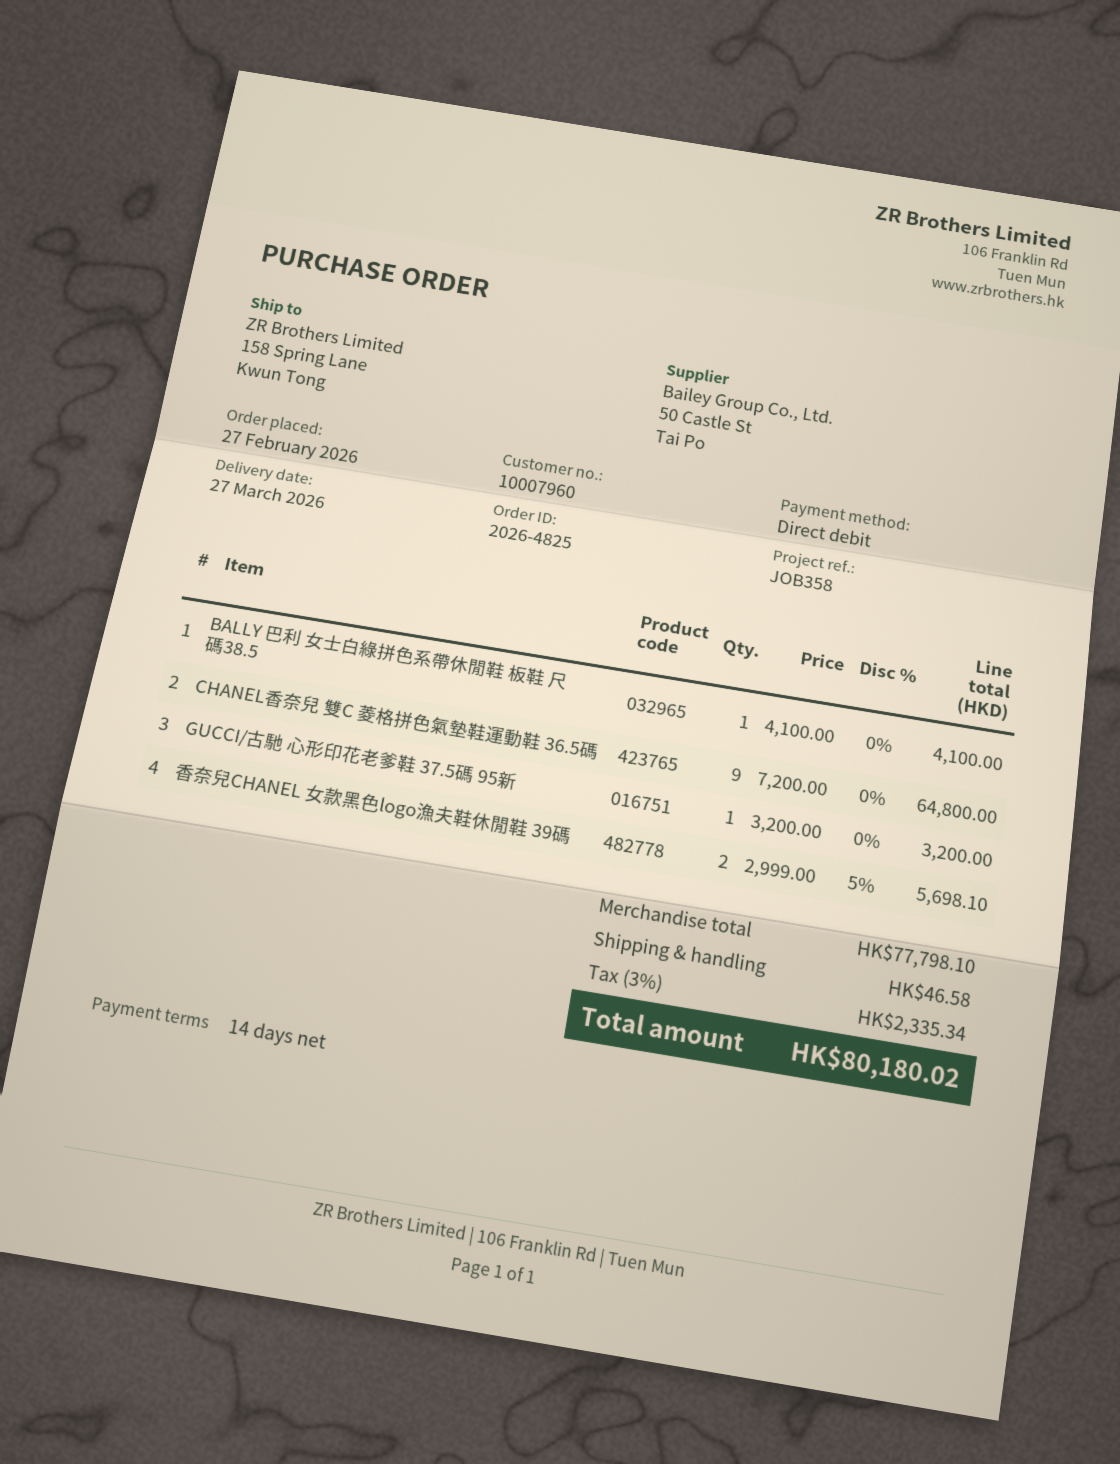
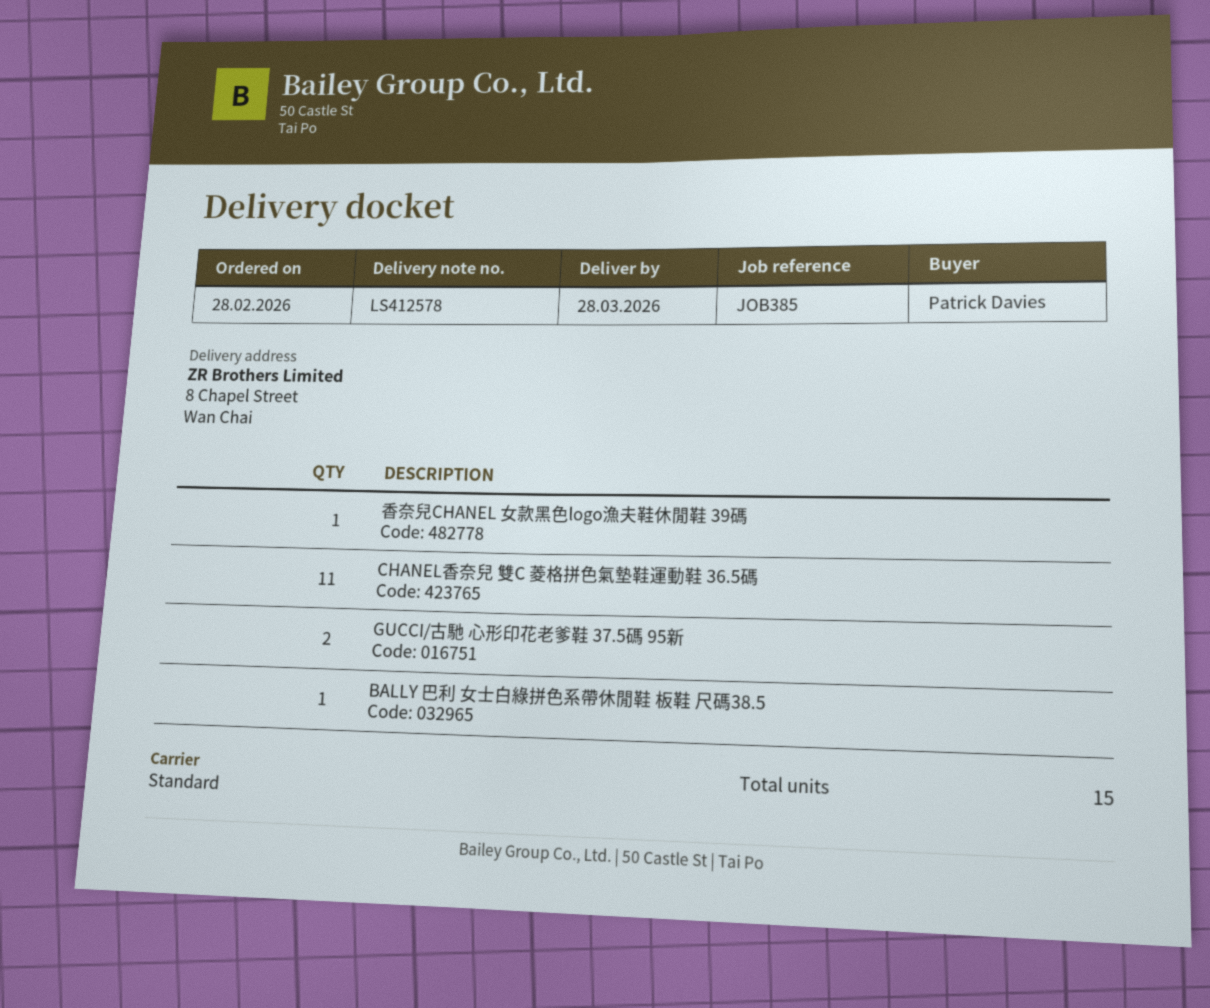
order date: 2026-02-27 -> 2026-02-28
delivery date: 2026-03-27 -> 2026-03-28
reference: JOB358 -> JOB385
ship to: 158 Spring Lane, Kwun Tong -> 8 Chapel Street, Wan Chai
CHANEL香奈兒 雙C 菱格拼色氣墊鞋運動鞋 36.5碼: 9 -> 11
GUCCI/古馳 心形印花老爹鞋 37.5碼 95新: 1 -> 2
香奈兒CHANEL 女款黑色logo漁夫鞋休閒鞋 39碼: 2 -> 1

